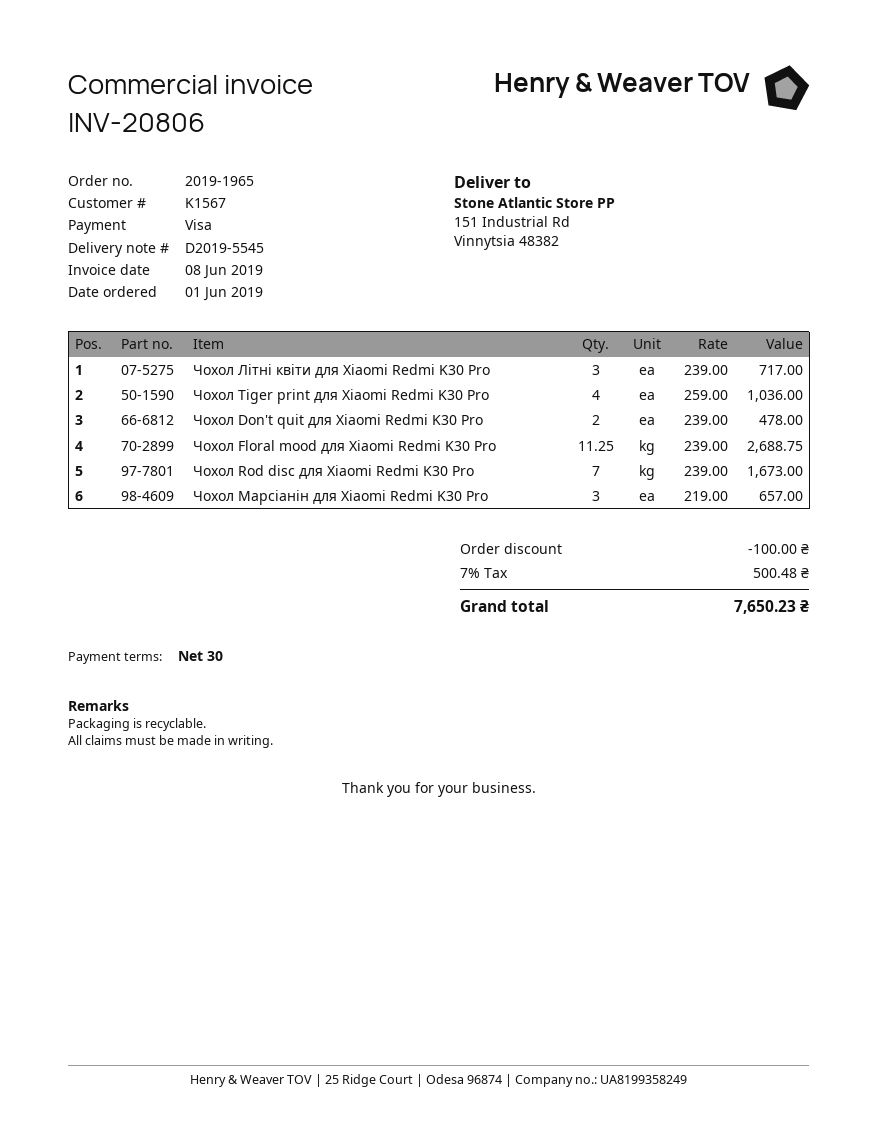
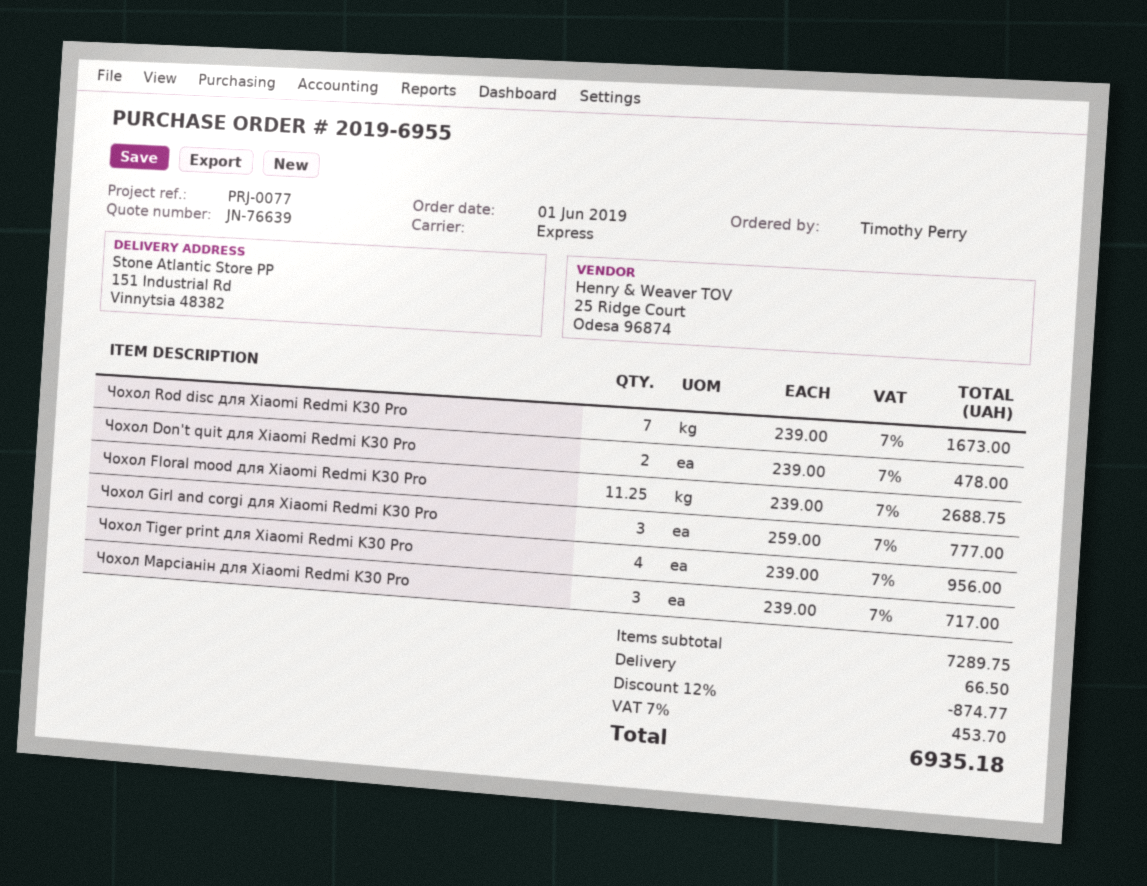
order number: 2019-1965 -> 2019-6955
Чохол Літні квіти для Xiaomi Redmi K30 Pro: 3 x 239.00 = 717.00 -> none
Чохол Tiger print для Xiaomi Redmi K30 Pro: 4 x 259.00 = 1036.00 -> 4 x 239.00 = 956.00
Чохол Марсіанін для Xiaomi Redmi K30 Pro: 3 x 219.00 = 657.00 -> 3 x 239.00 = 717.00
Чохол Girl and corgi для Xiaomi Redmi K30 Pro: none -> 3 x 259.00 = 777.00
discount: 100.00 -> 874.77
shipping: none -> 66.50
tax: 7% = 500.48 -> 7% = 453.70
total: 7650.23 -> 6935.18

